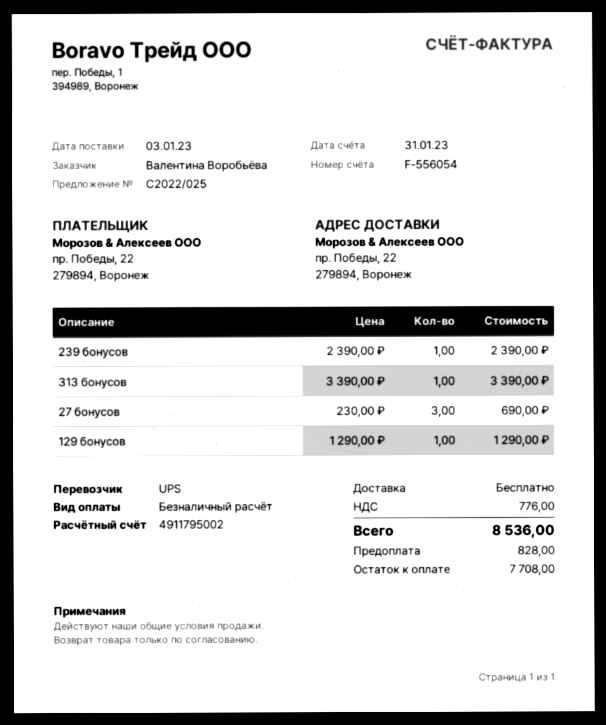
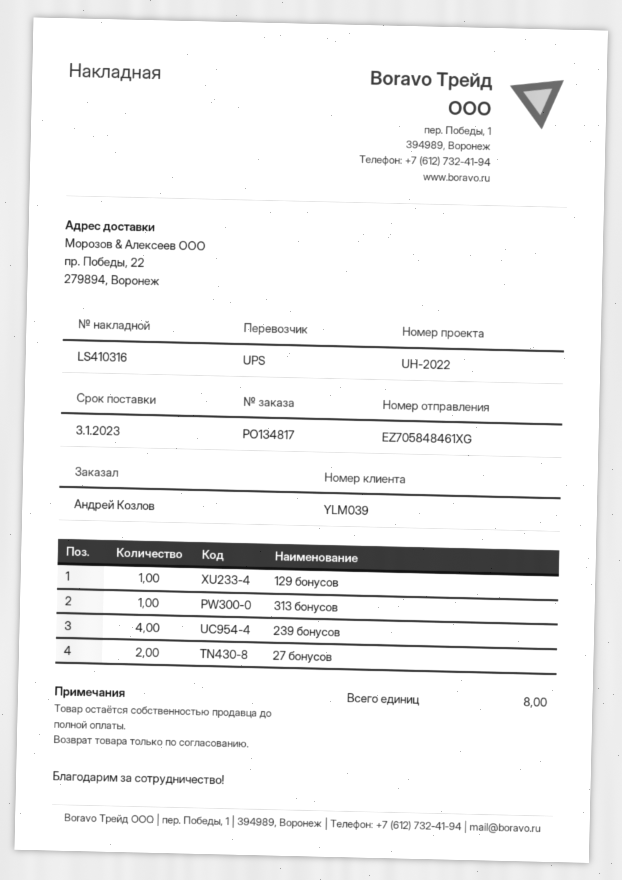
ordered by: Валентина Воробьёва -> Андрей Козлов
239 бонусов: 1 -> 4
27 бонусов: 3 -> 2

